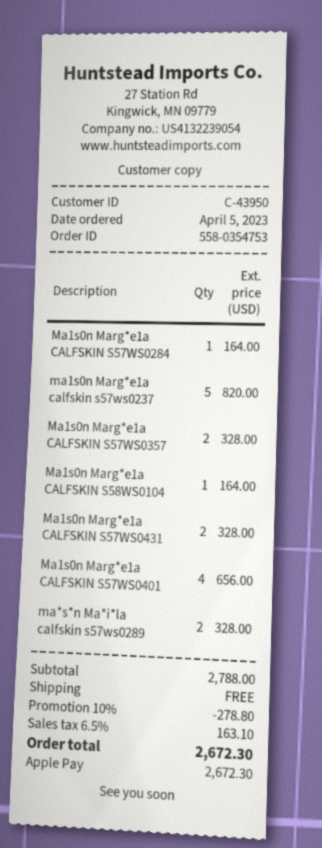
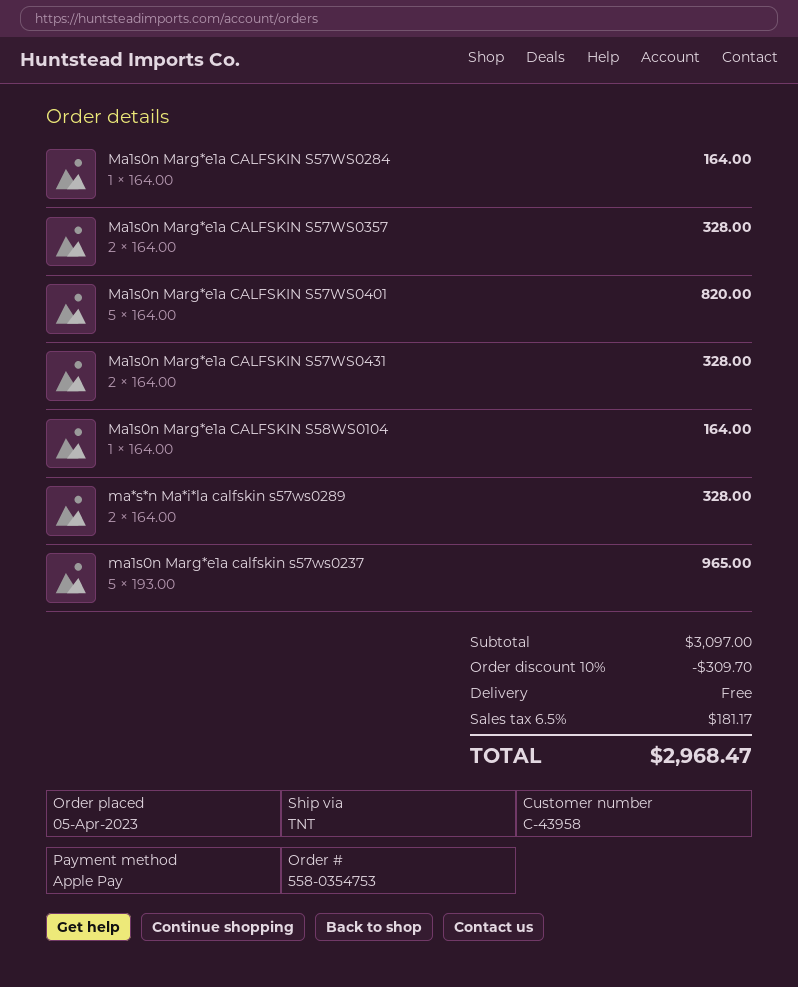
customer number: C-43950 -> C-43958
ma1s0n Marg*e1a calfskin s57ws0237: 5 for 820.00 -> 5 for 965.00
Ma1s0n Marg*e1a CALFSKIN S57WS0401: 4 for 656.00 -> 5 for 820.00
subtotal: 2788.00 -> 3097.00
discount: 10% = 278.80 -> 10% = 309.70
tax: 6.5% = 163.10 -> 6.5% = 181.17
total: 2672.30 -> 2968.47

